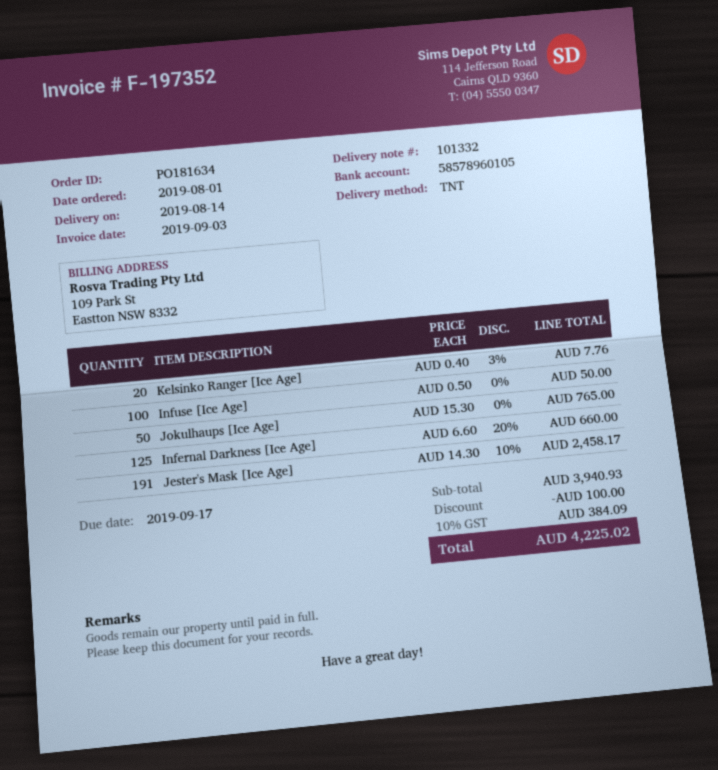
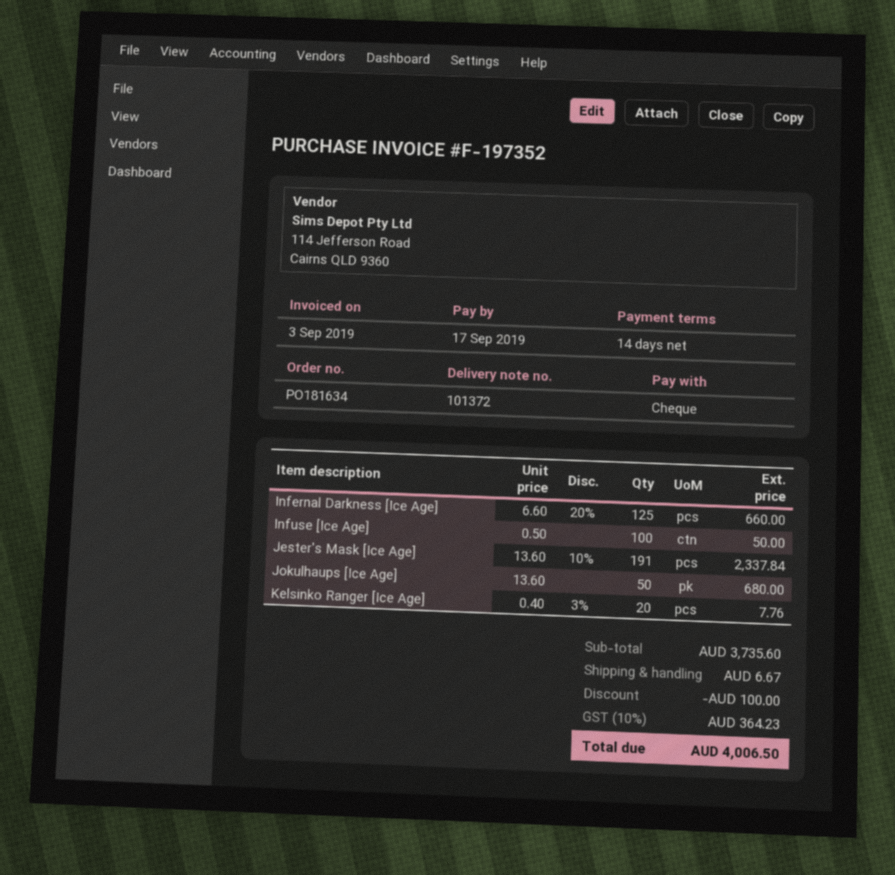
delivery note number: 101332 -> 101372
Jokulhaups [Ice Age]: 50 x 15.30 = 765.00 -> 50 x 13.60 = 680.00
Jester's Mask [Ice Age]: 191 x 14.30 - 10% = 2458.17 -> 191 x 13.60 - 10% = 2337.84
subtotal: 3940.93 -> 3735.60
shipping: none -> 6.67
tax: 10% = 384.09 -> 10% = 364.23
total: 4225.02 -> 4006.50

